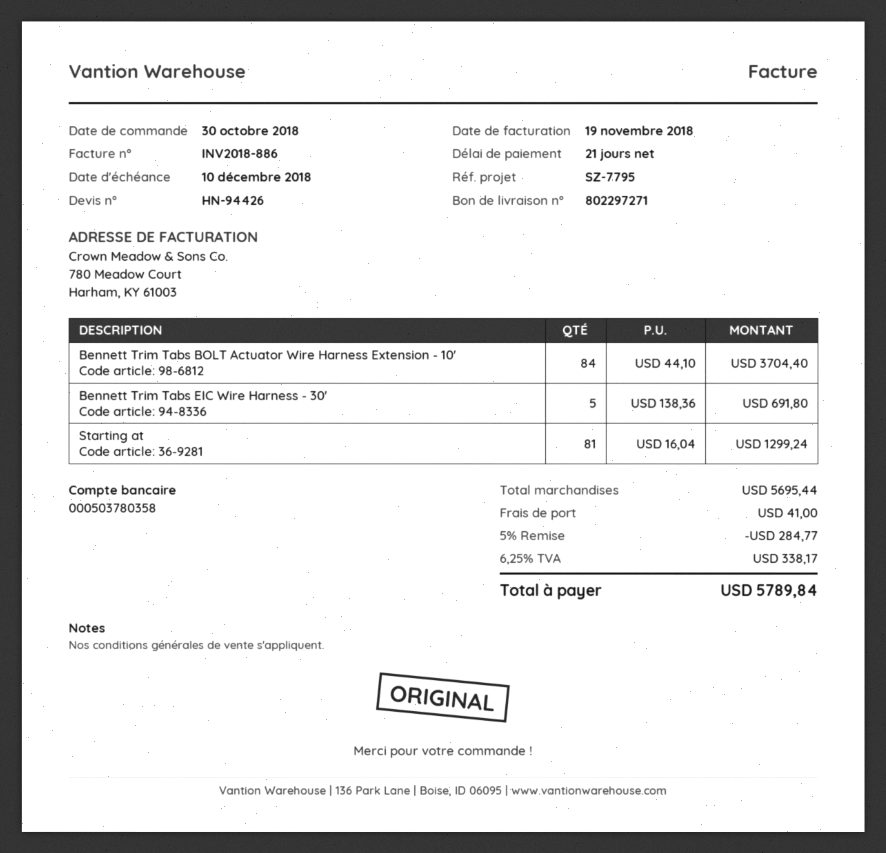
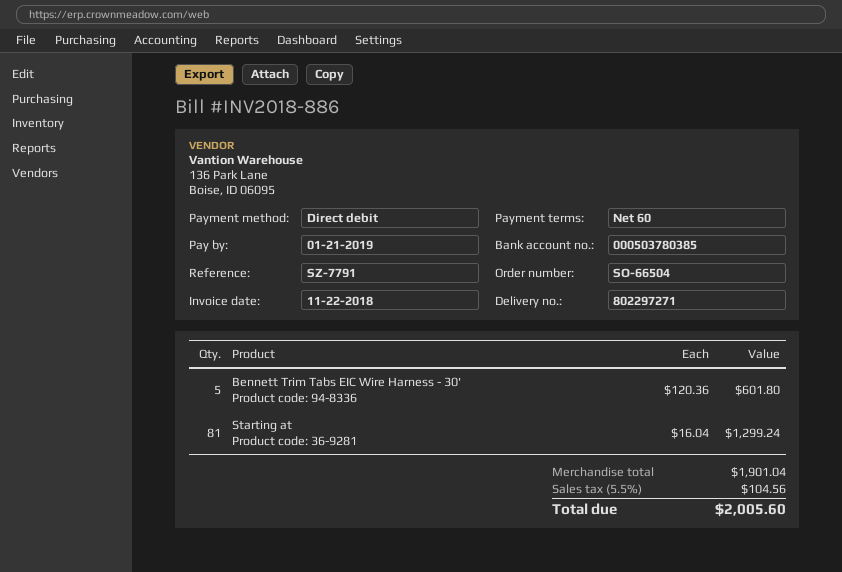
invoice date: 2018-11-19 -> 2018-11-22
payment terms: 21 days -> 60 days
due date: 2018-12-10 -> 2019-01-21
reference: SZ-7795 -> SZ-7791
bank account: 000503780358 -> 000503780385
Bennett Trim Tabs BOLT Actuator Wire Harness Extension - 10': 84 x 44.10 = 3704.40 -> none
Bennett Trim Tabs EIC Wire Harness - 30': 5 x 138.36 = 691.80 -> 5 x 120.36 = 601.80
subtotal: 5695.44 -> 1901.04
discount: 5% = 284.77 -> none
shipping: 41.00 -> none
tax: 6.25% = 338.17 -> 5.5% = 104.56
total: 5789.84 -> 2005.60

